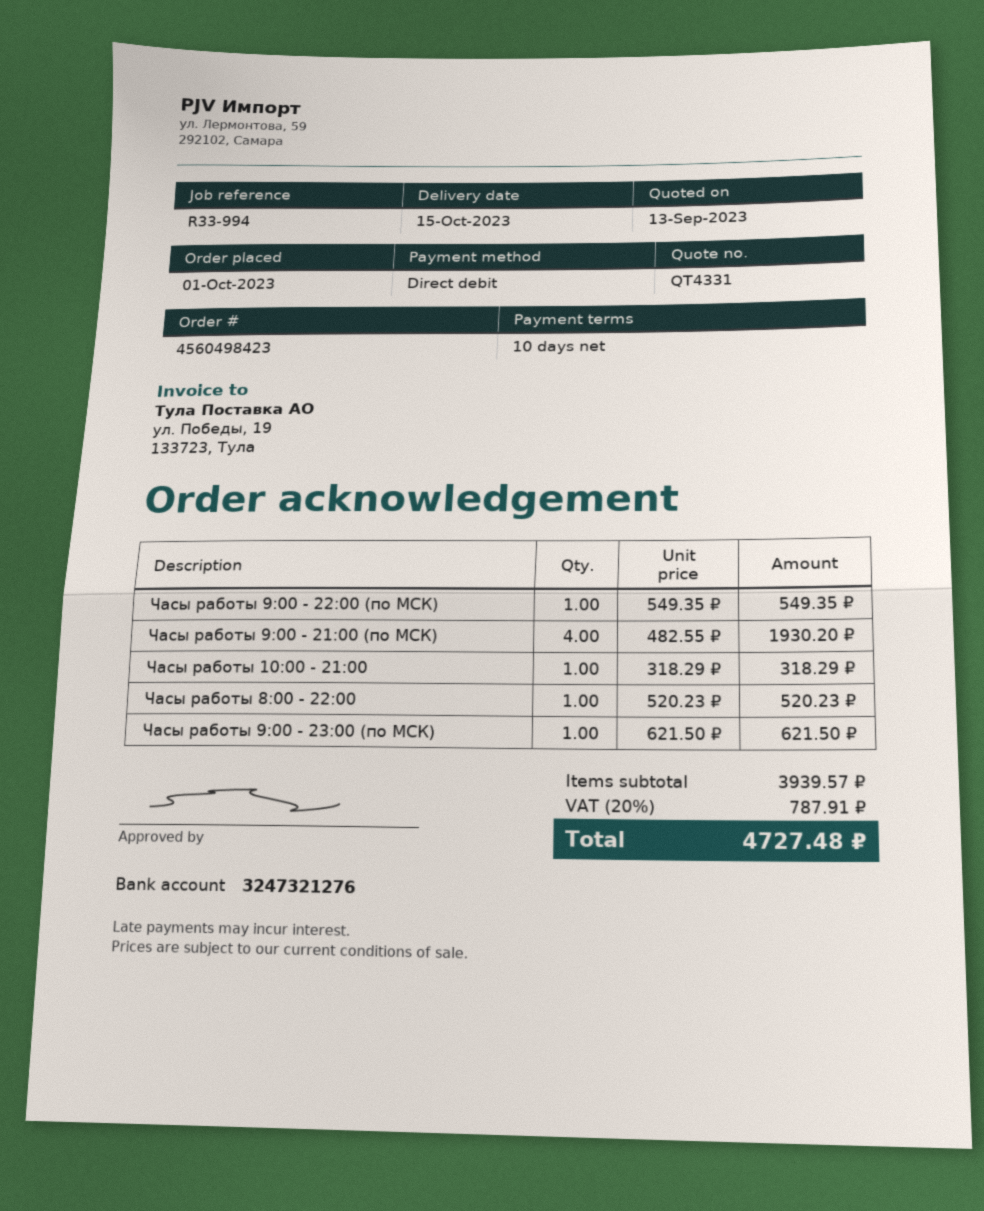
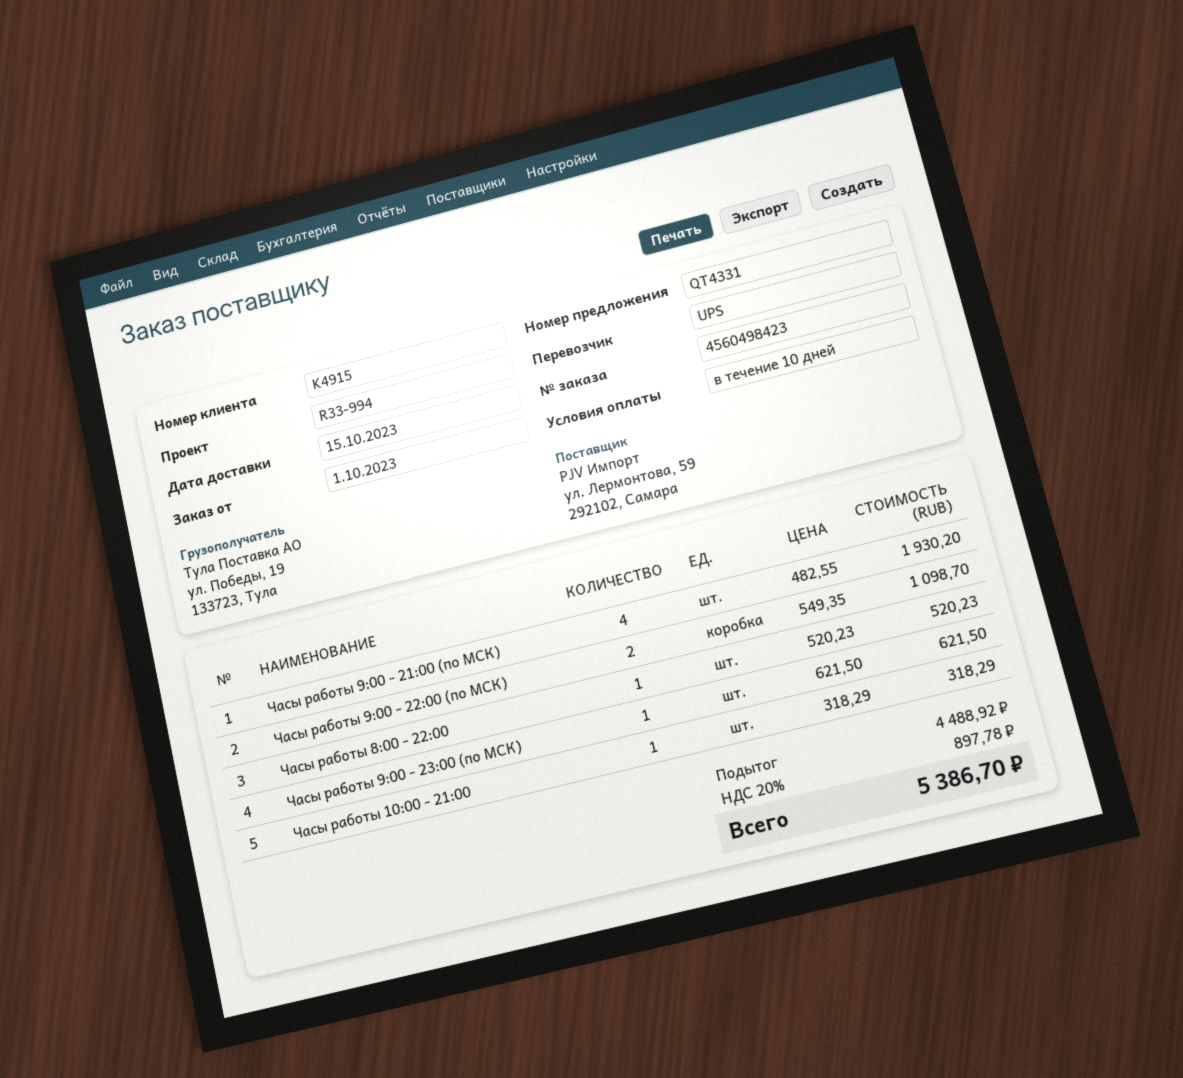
Часы работы 9:00 - 22:00 (по МСК): 1 x 549.35 = 549.35 -> 2 x 549.35 = 1098.70
subtotal: 3939.57 -> 4488.92
tax: 20% = 787.91 -> 20% = 897.78
total: 4727.48 -> 5386.70

